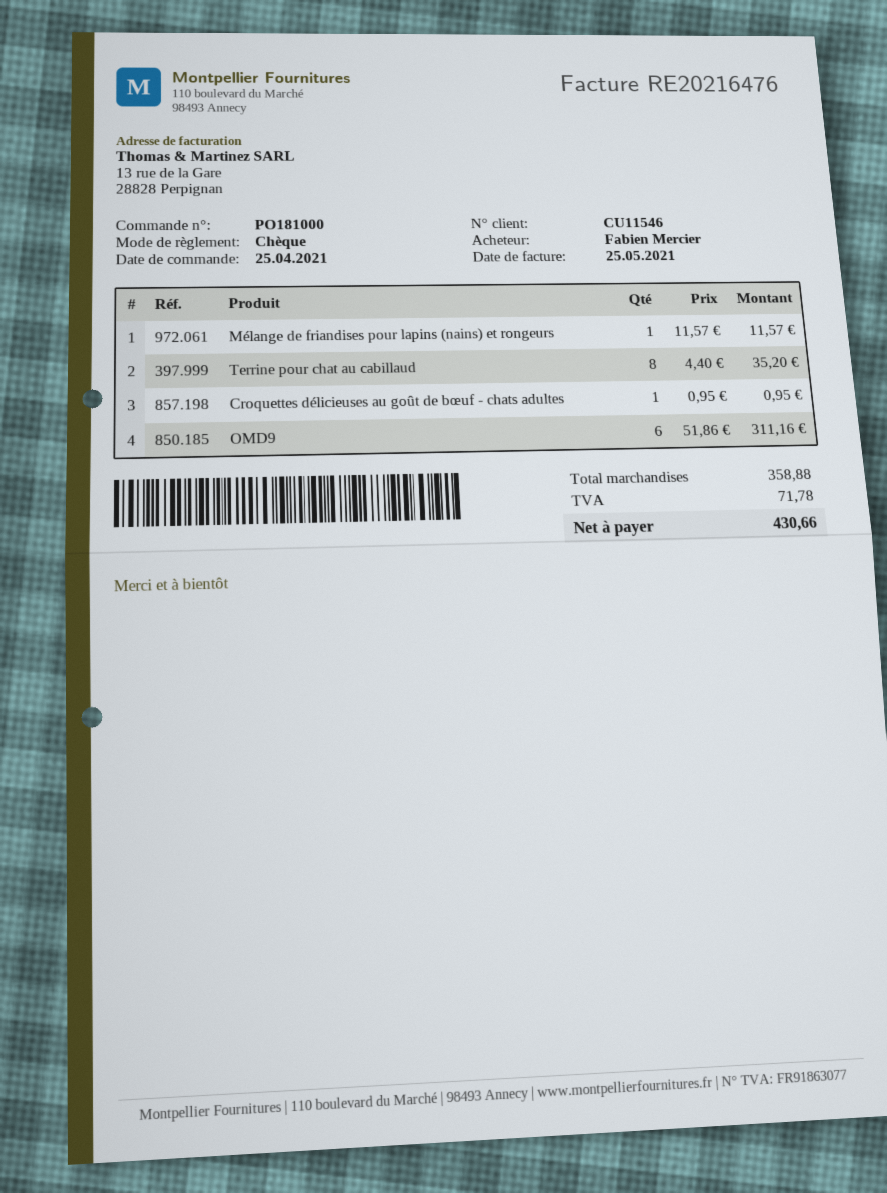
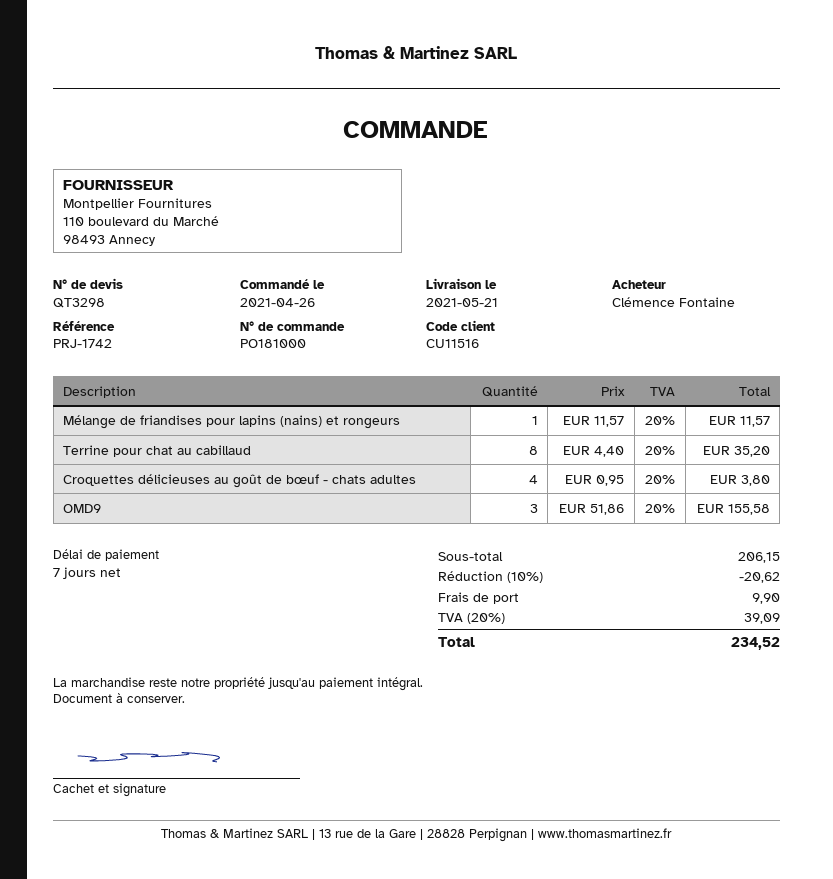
order date: 2021-04-25 -> 2021-04-26
customer number: CU11546 -> CU11516
ordered by: Fabien Mercier -> Clémence Fontaine
Croquettes délicieuses au goût de bœuf - chats adultes: 1 x 0.95 = 0.95 -> 4 x 0.95 = 3.80
OMD9: 6 x 51.86 = 311.16 -> 3 x 51.86 = 155.58
subtotal: 358.88 -> 206.15
discount: none -> 10% = 20.62
shipping: none -> 9.90
tax: 71.78 -> 39.09
total: 430.66 -> 234.52

